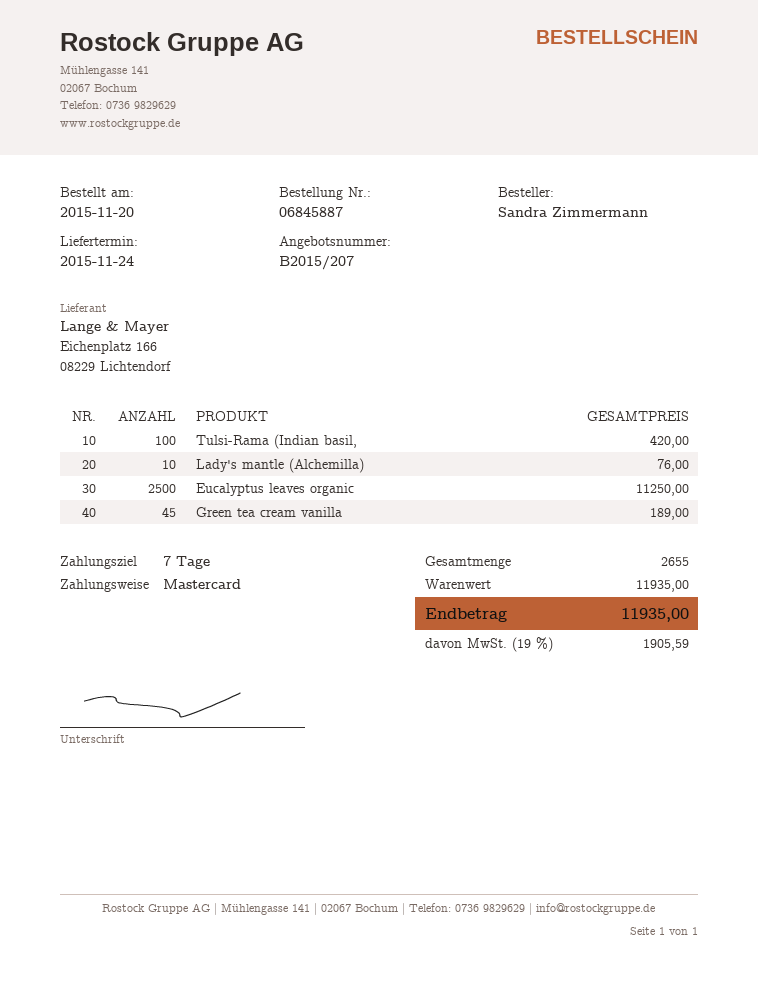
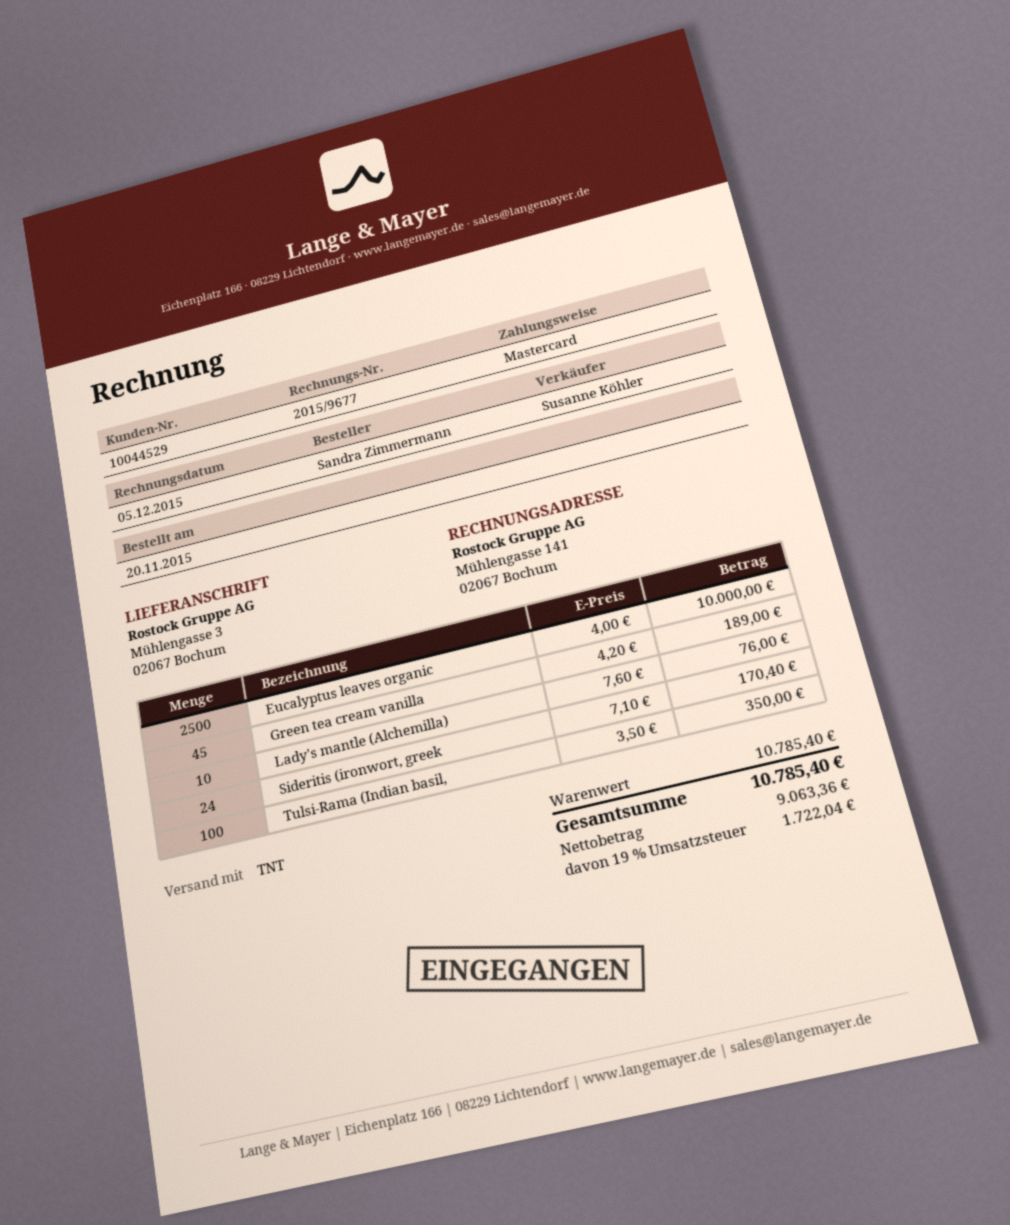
Tulsi-Rama (Indian basil,: 100 for 420.00 -> 100 for 350.00
Eucalyptus leaves organic: 2500 for 11250.00 -> 2500 for 10000.00
Sideritis (ironwort, greek: none -> 24 for 170.40
subtotal: 11935.00 -> 10785.40
tax: 19% = 1905.59 -> 19% = 1722.04
total: 11935.00 -> 10785.40

